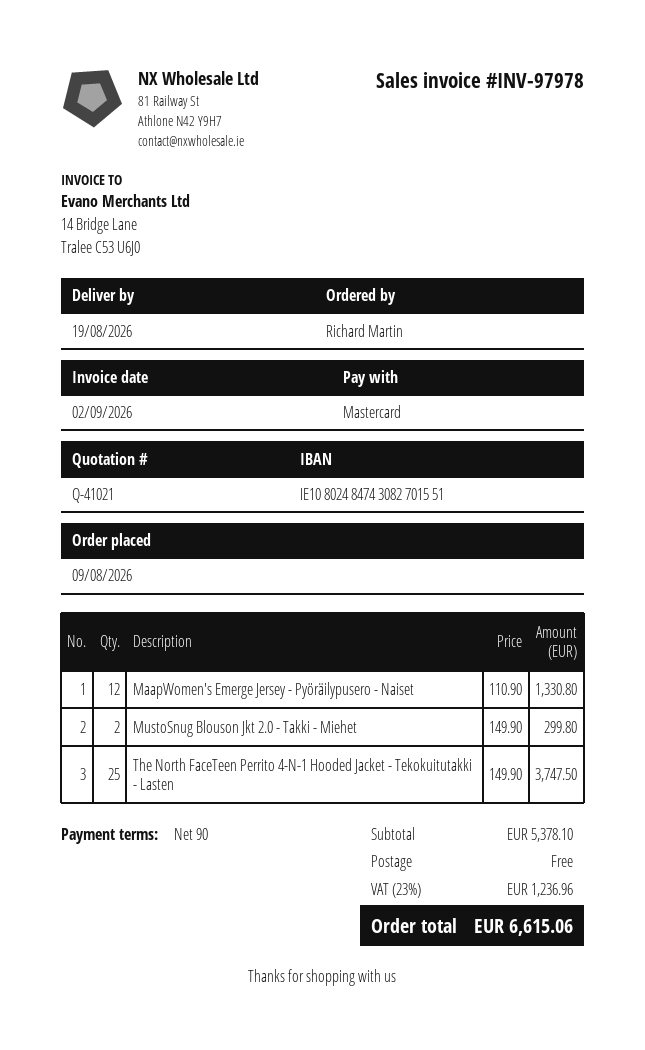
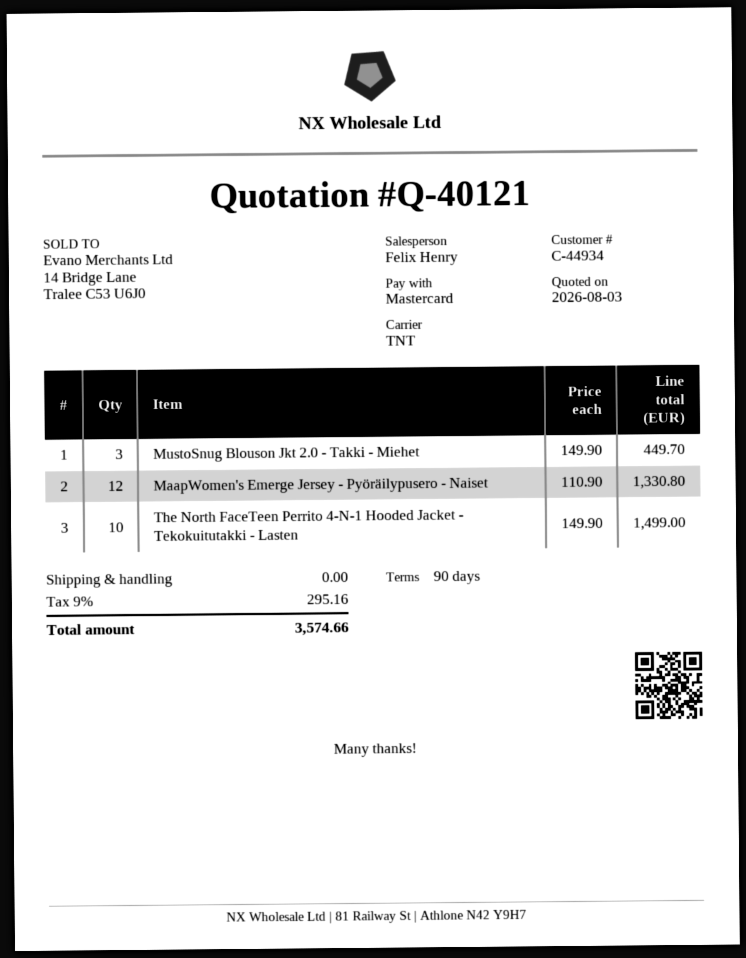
quote number: Q-41021 -> Q-40121
MustoSnug Blouson Jkt 2.0 - Takki - Miehet: 2 x 149.90 = 299.80 -> 3 x 149.90 = 449.70
The North FaceTeen Perrito 4-N-1 Hooded Jacket - Tekokuitutakki - Lasten: 25 x 149.90 = 3747.50 -> 10 x 149.90 = 1499.00
tax: 23% = 1236.96 -> 9% = 295.16
total: 6615.06 -> 3574.66

